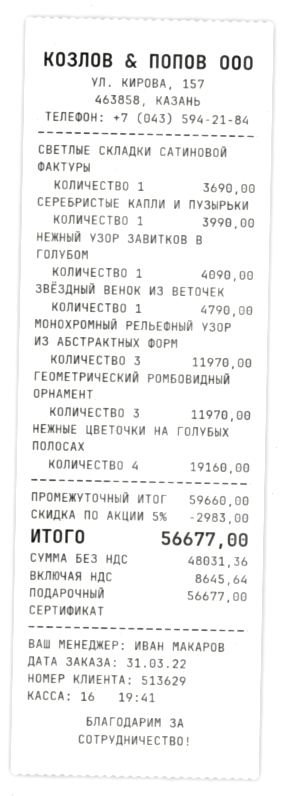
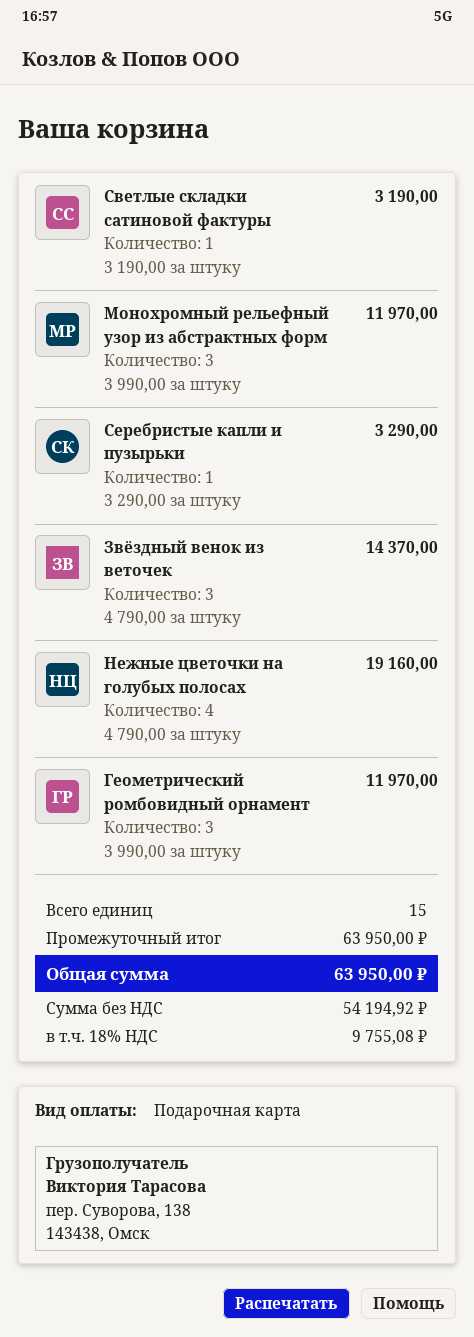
СВЕТЛЫЕ СКЛАДКИ САТИНОВОЙ ФАКТУРЫ: 1 for 3690.00 -> 1 for 3190.00
СЕРЕБРИСТЫЕ КАПЛИ И ПУЗЫРЬКИ: 1 for 3990.00 -> 1 for 3290.00
НЕЖНЫЙ УЗОР ЗАВИТКОВ В ГОЛУБОМ: 1 for 4090.00 -> none
ЗВЁЗДНЫЙ ВЕНОК ИЗ ВЕТОЧЕК: 1 for 4790.00 -> 3 for 14370.00
subtotal: 59660.00 -> 63950.00
discount: 5% = 2983.00 -> none
net: 48031.36 -> 54194.92
tax: 8645.64 -> 9755.08
total: 56677.00 -> 63950.00

